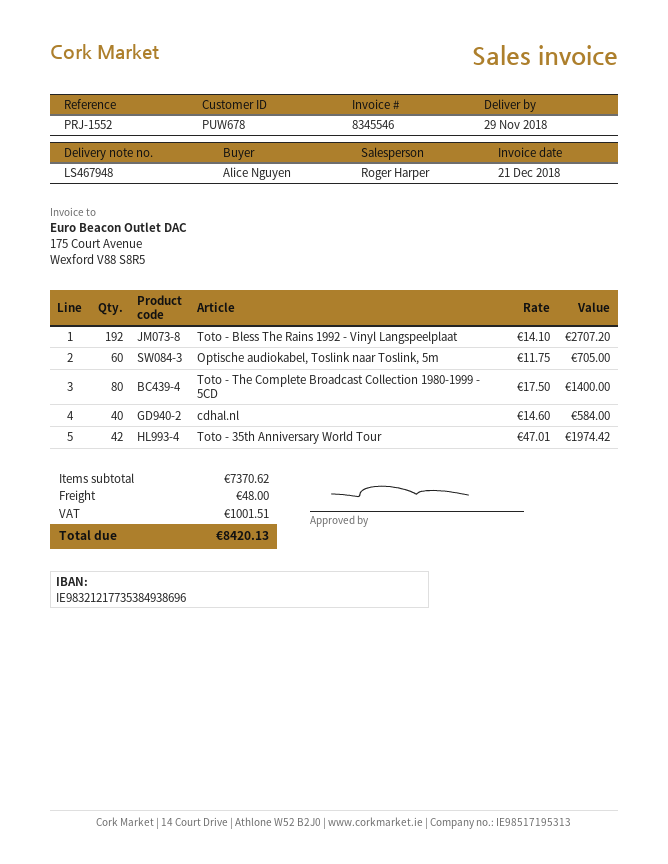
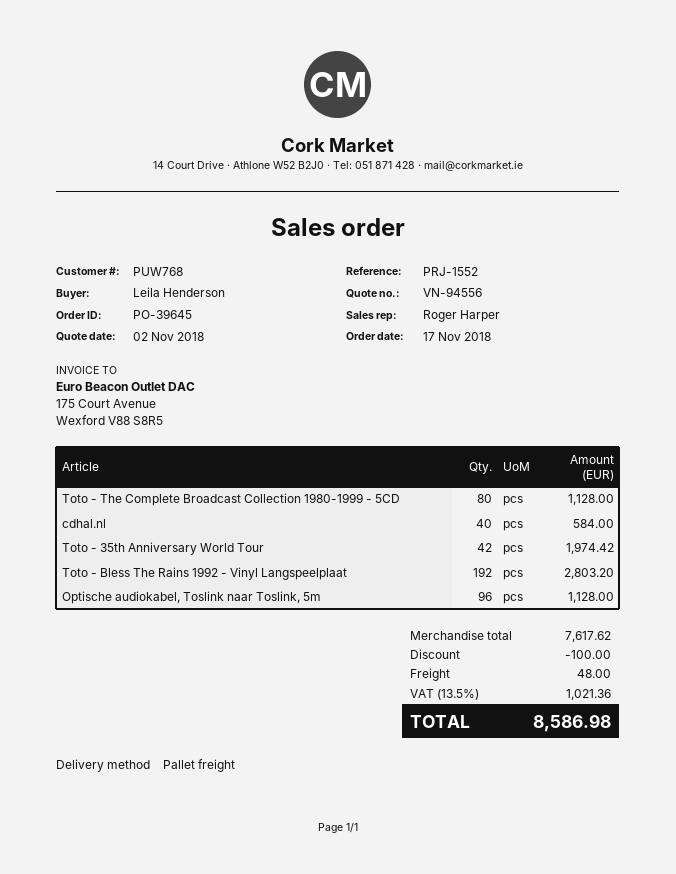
customer number: PUW678 -> PUW768
ordered by: Alice Nguyen -> Leila Henderson
Toto - Bless The Rains 1992 - Vinyl Langspeelplaat: 192 for 2707.20 -> 192 for 2803.20
Optische audiokabel, Toslink naar Toslink, 5m: 60 for 705.00 -> 96 for 1128.00
Toto - The Complete Broadcast Collection 1980-1999 - 5CD: 80 for 1400.00 -> 80 for 1128.00
subtotal: 7370.62 -> 7617.62
discount: none -> 100.00
tax: 1001.51 -> 1021.36
total: 8420.13 -> 8586.98

